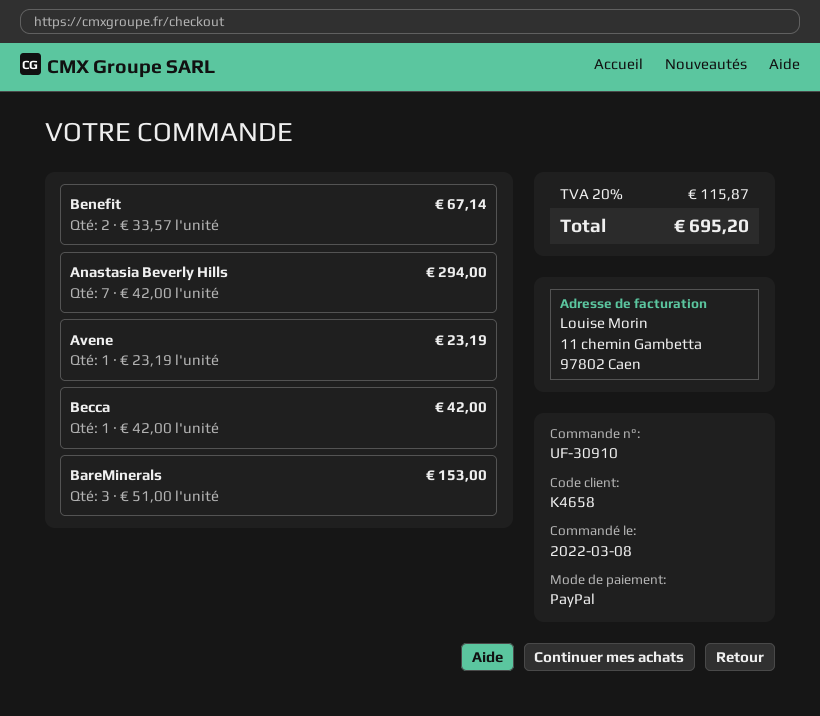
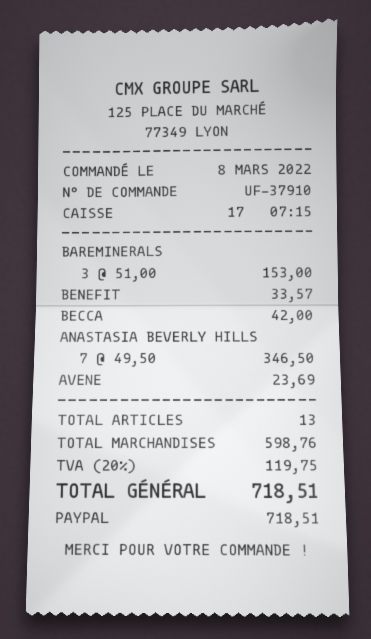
order number: UF-30910 -> UF-37910
Benefit: 2 x 33.57 = 67.14 -> 1 x 33.57 = 33.57
Anastasia Beverly Hills: 7 x 42.00 = 294.00 -> 7 x 49.50 = 346.50
Avene: 1 x 23.19 = 23.19 -> 1 x 23.69 = 23.69
tax: 20% = 115.87 -> 20% = 119.75
total: 695.20 -> 718.51

